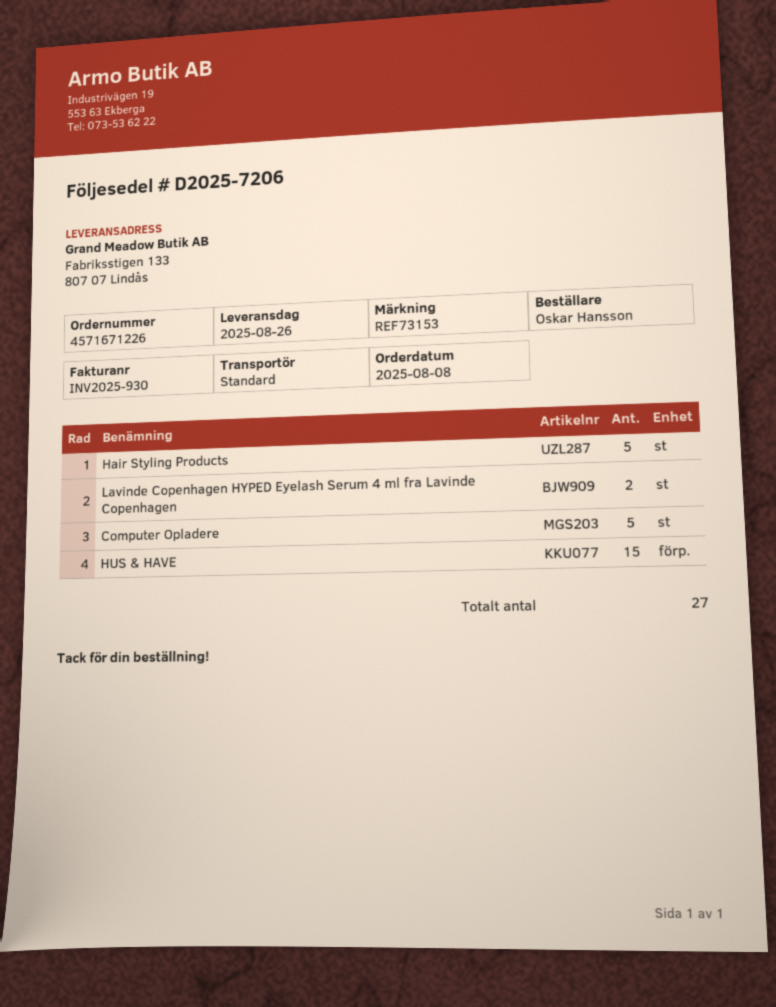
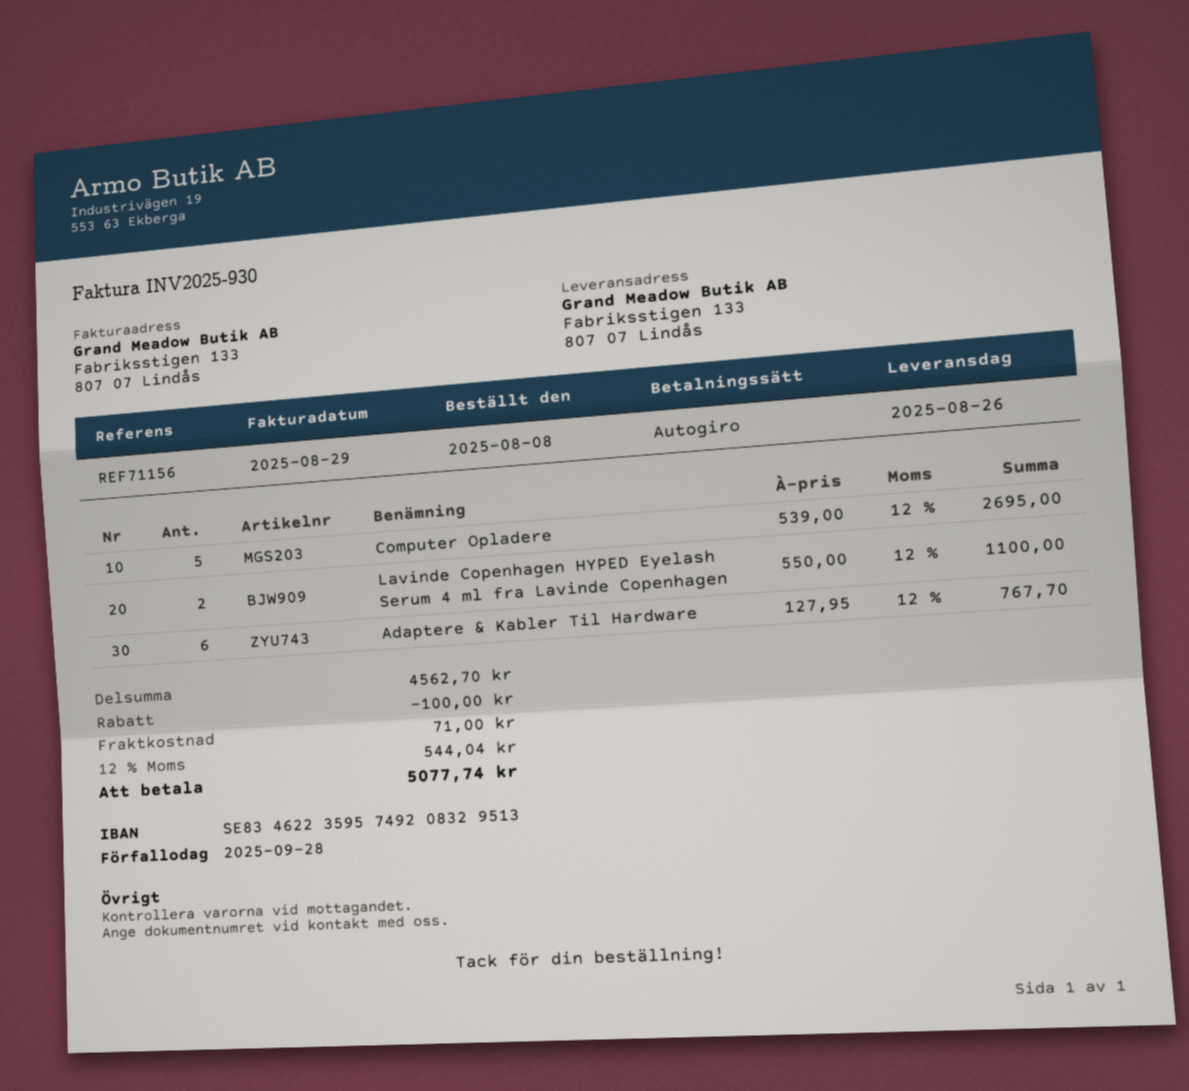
reference: REF73153 -> REF71156
Hair Styling Products: 5 -> none
HUS & HAVE: 15 -> none
Adaptere & Kabler Til Hardware: none -> 6

